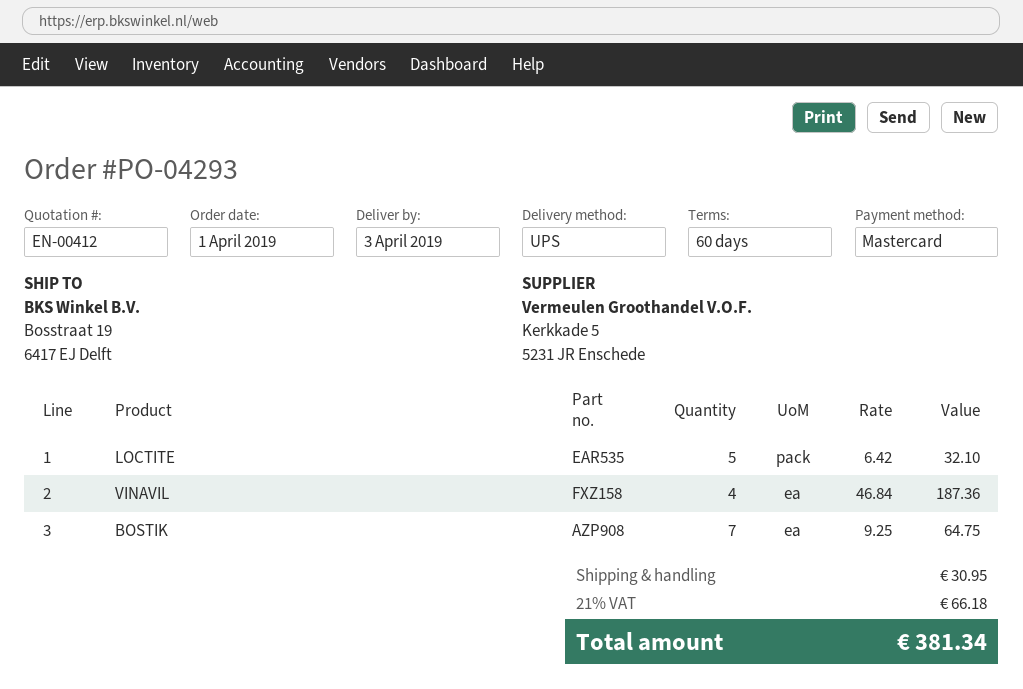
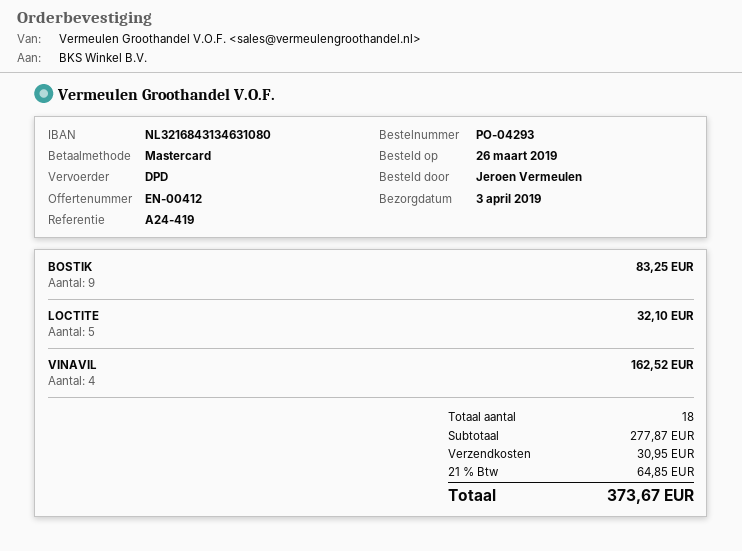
order date: 2019-04-01 -> 2019-03-26
shipping method: UPS -> DPD
VINAVIL: 4 for 187.36 -> 4 for 162.52
BOSTIK: 7 for 64.75 -> 9 for 83.25
tax: 21% = 66.18 -> 21% = 64.85
total: 381.34 -> 373.67

